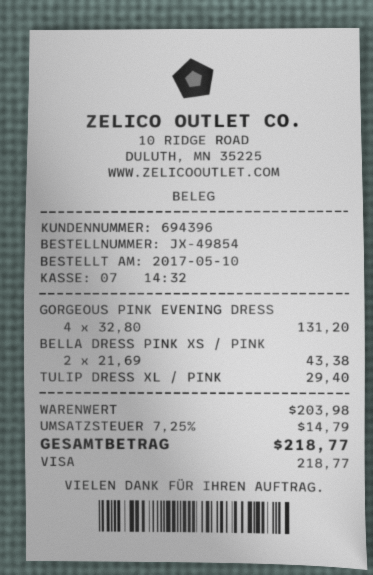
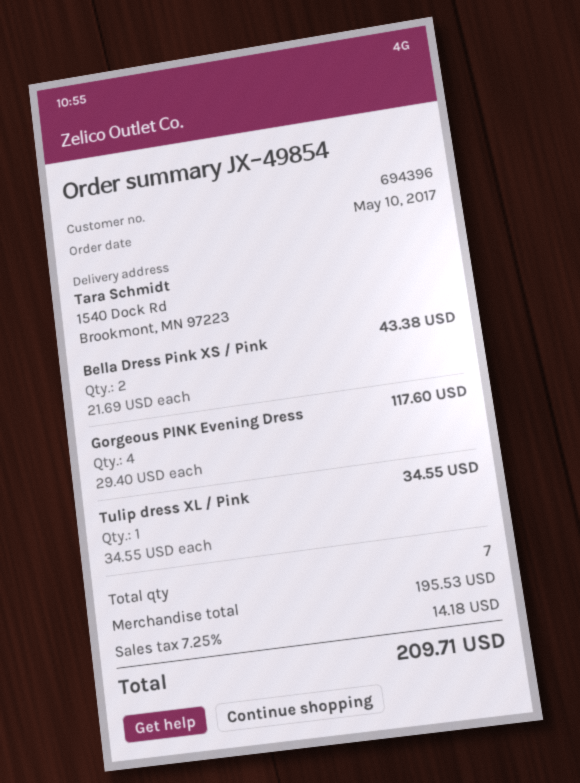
GORGEOUS PINK EVENING DRESS: 4 x 32.80 = 131.20 -> 4 x 29.40 = 117.60
TULIP DRESS XL / PINK: 1 x 29.40 = 29.40 -> 1 x 34.55 = 34.55
subtotal: 203.98 -> 195.53
tax: 7.25% = 14.79 -> 7.25% = 14.18
total: 218.77 -> 209.71

